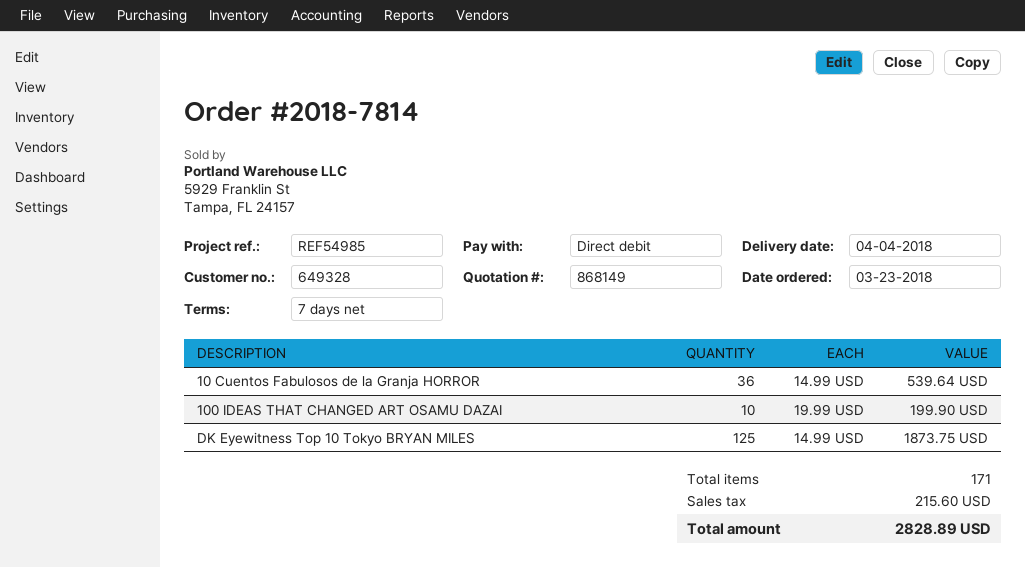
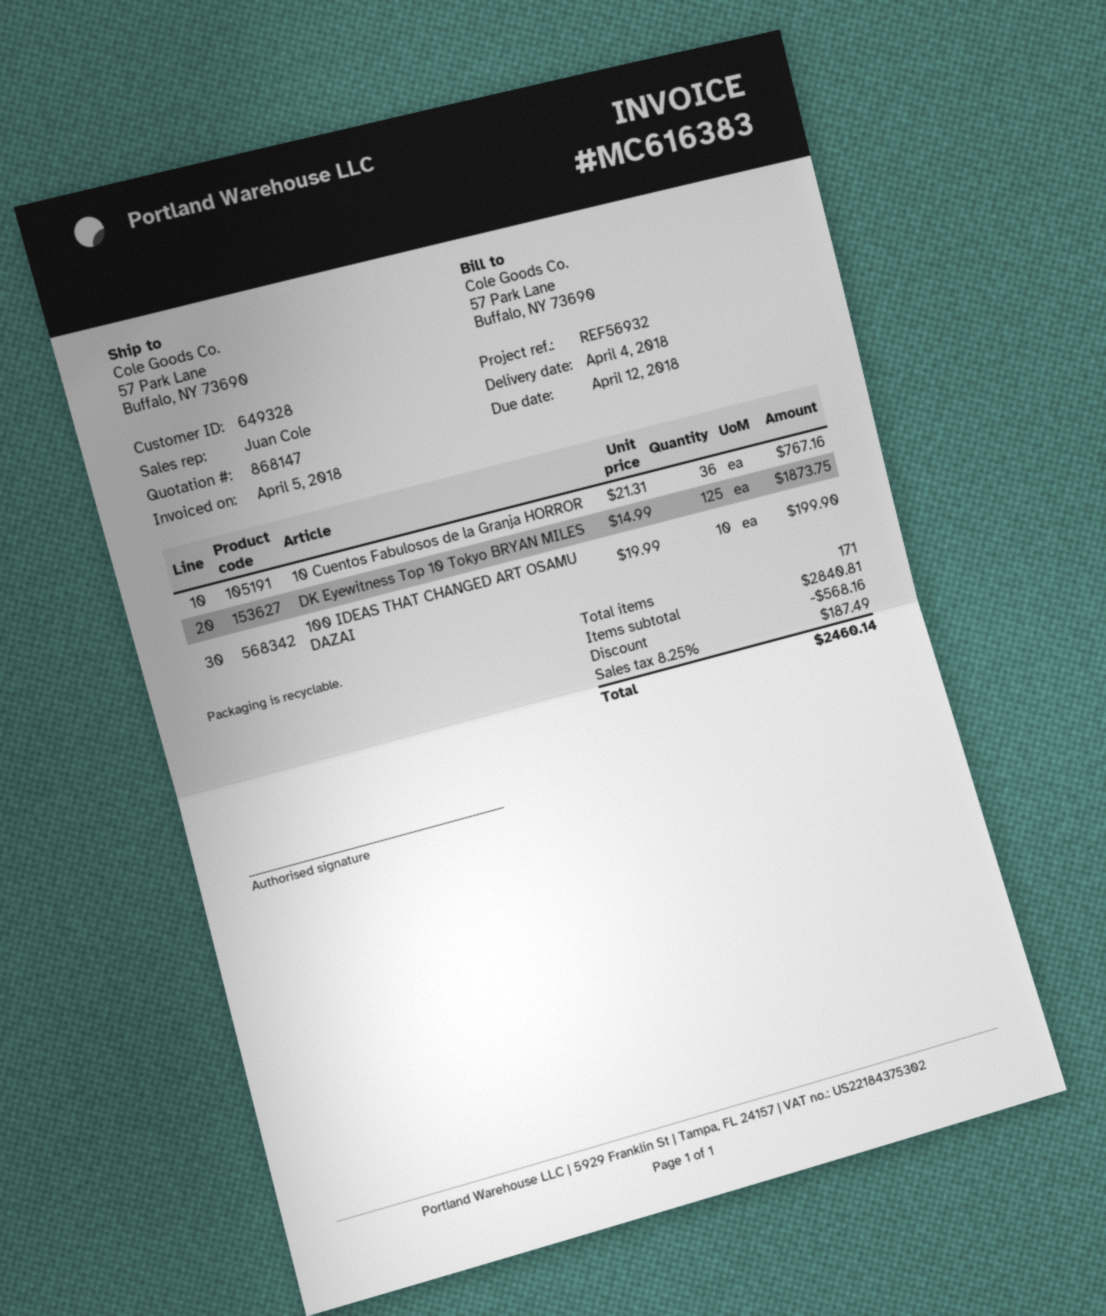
quote number: 868149 -> 868147
reference: REF54985 -> REF56932
10 Cuentos Fabulosos de la Granja HORROR: 36 x 14.99 = 539.64 -> 36 x 21.31 = 767.16
discount: none -> 568.16
tax: 215.60 -> 187.49
total: 2828.89 -> 2460.14

